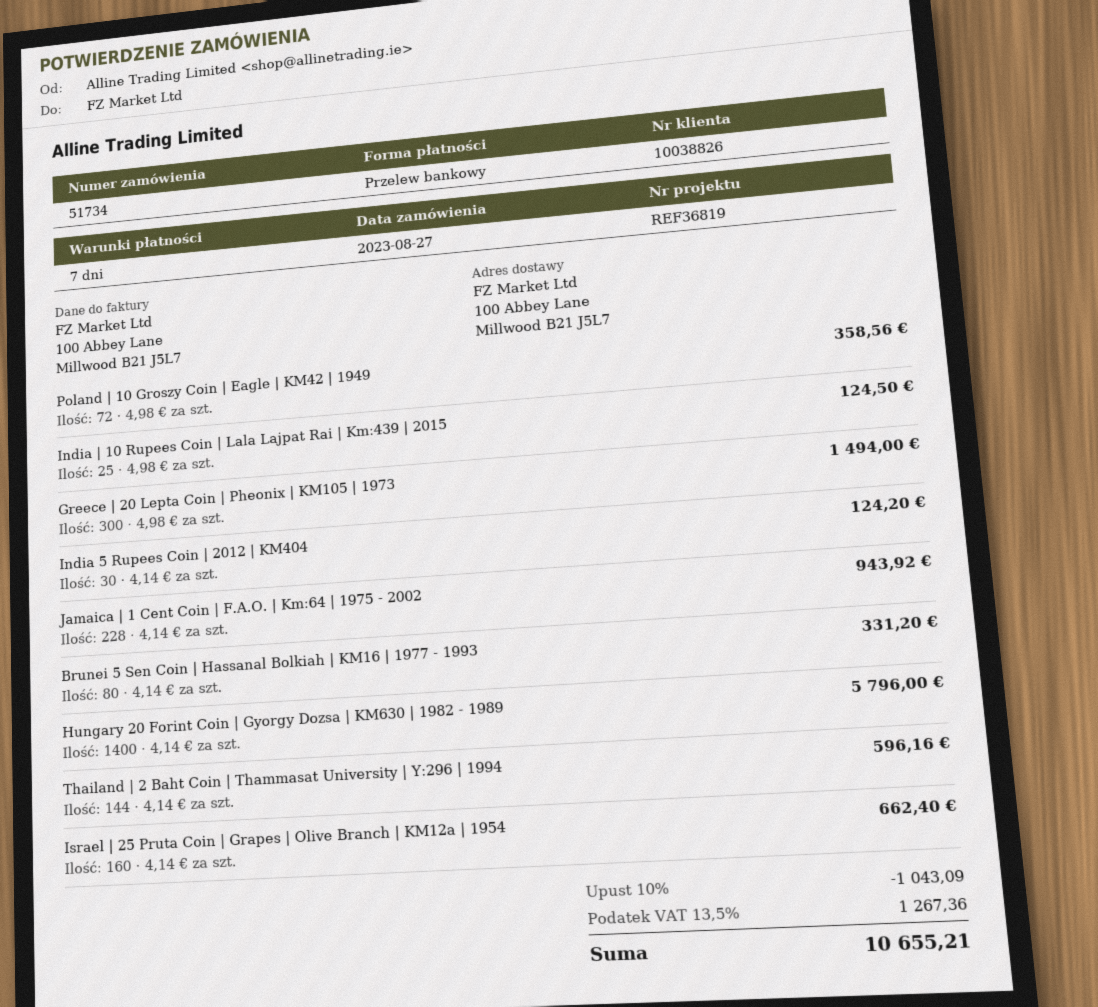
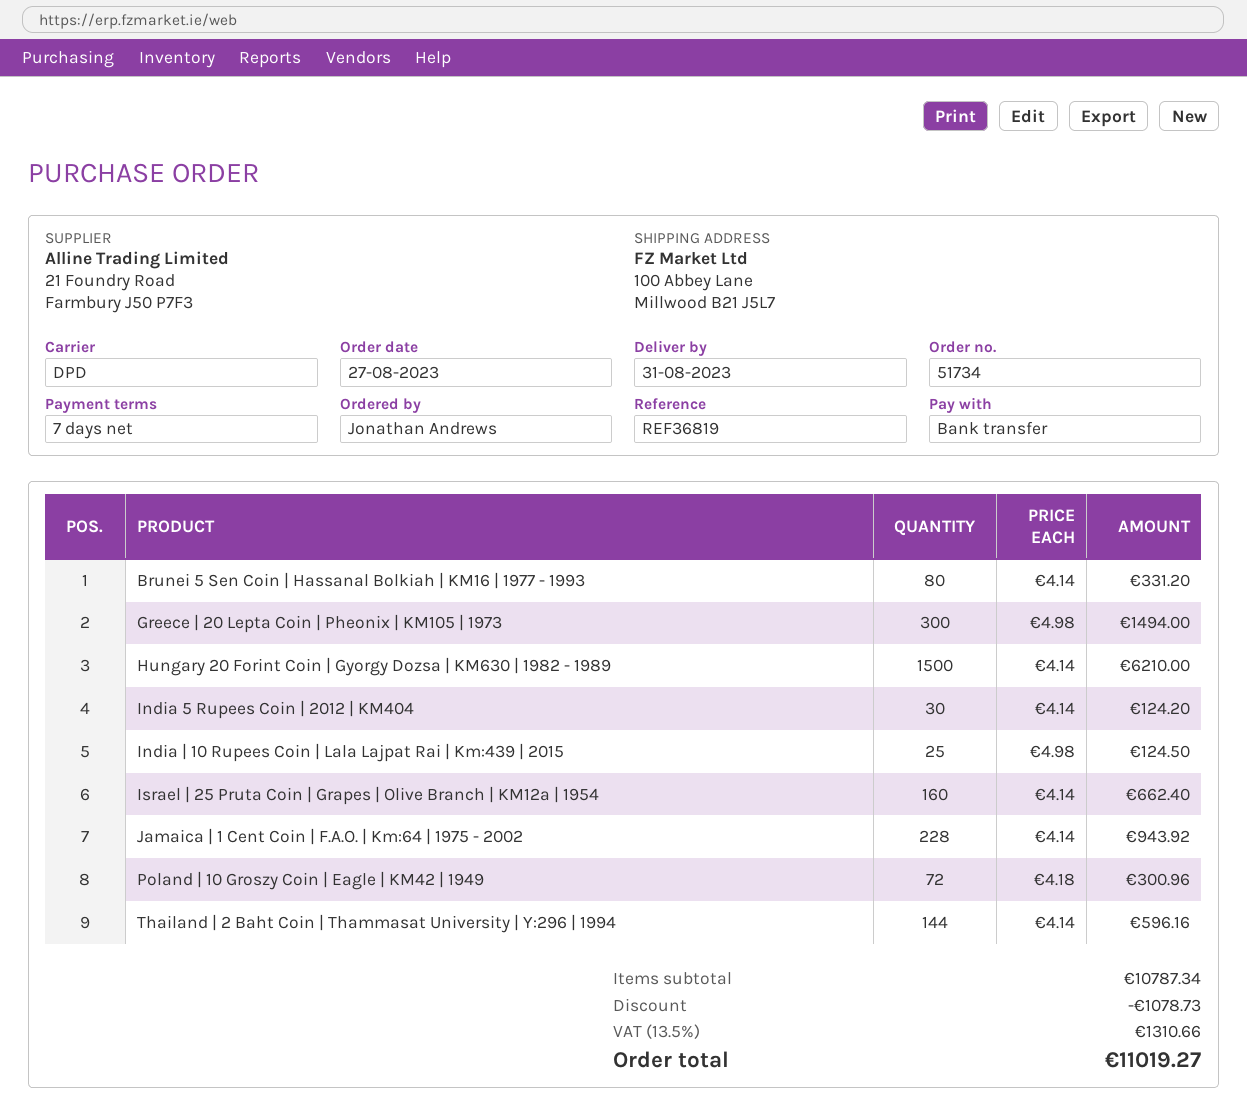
Poland | 10 Groszy Coin | Eagle | KM42 | 1949: 72 x 4.98 = 358.56 -> 72 x 4.18 = 300.96
Hungary 20 Forint Coin | Gyorgy Dozsa | KM630 | 1982 - 1989: 1400 x 4.14 = 5796.00 -> 1500 x 4.14 = 6210.00
discount: 1043.09 -> 1078.73
tax: 13.5% = 1267.36 -> 13.5% = 1310.66
total: 10655.21 -> 11019.27

